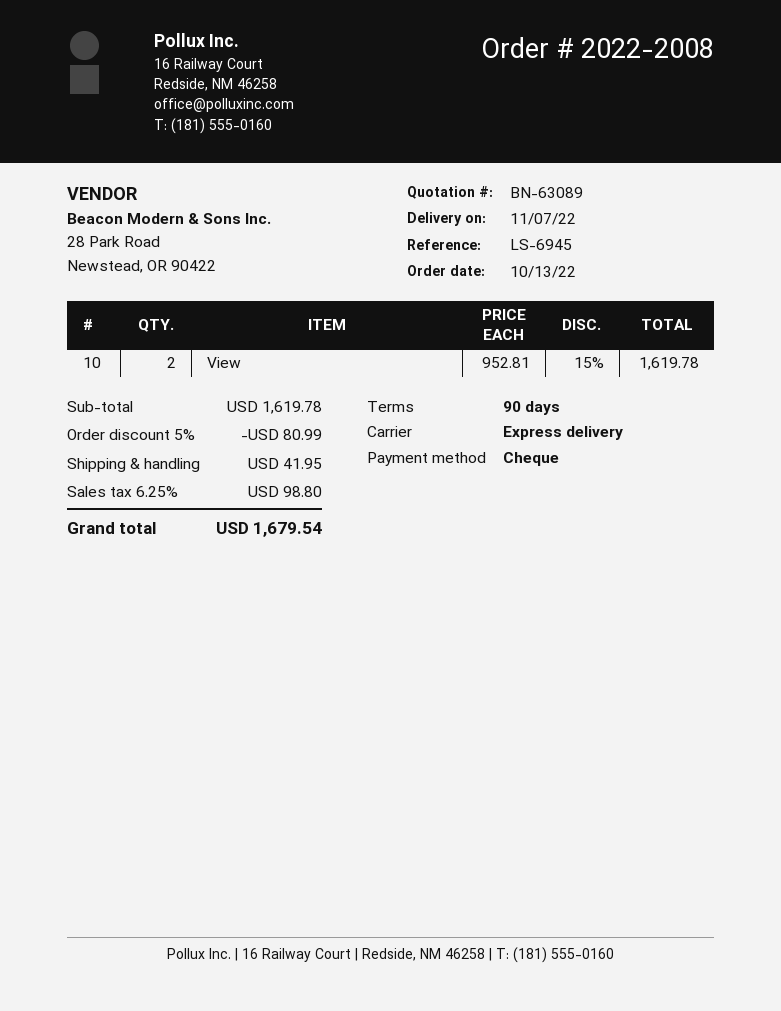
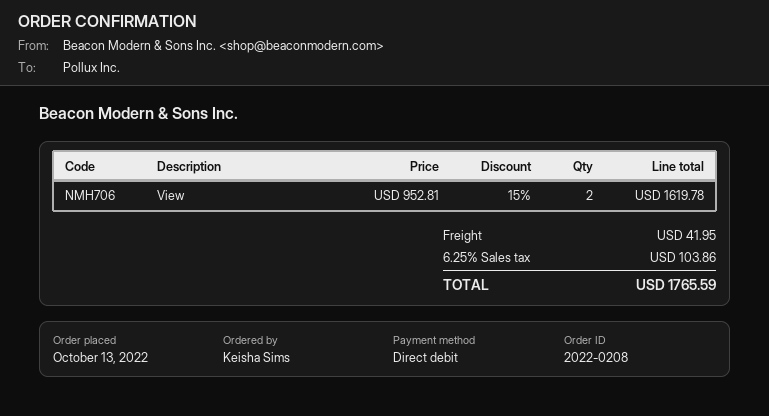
order number: 2022-2008 -> 2022-0208
payment method: cheque -> direct debit
discount: 5% = 80.99 -> none
tax: 6.25% = 98.80 -> 6.25% = 103.86
total: 1679.54 -> 1765.59

